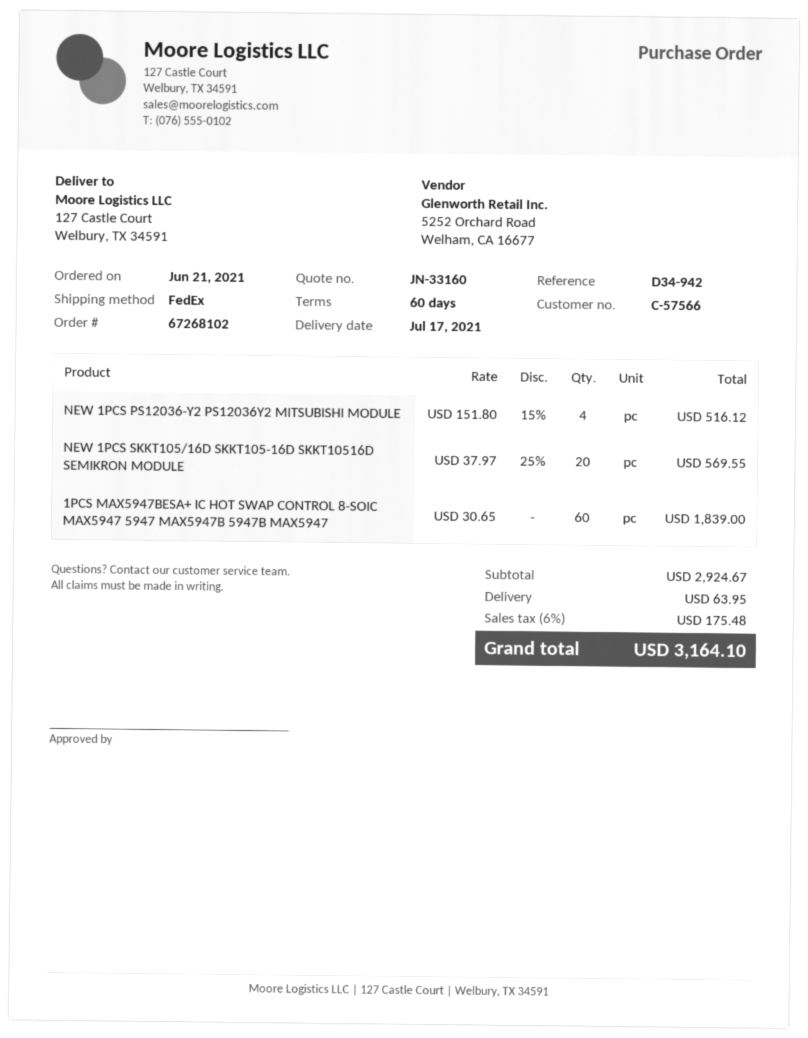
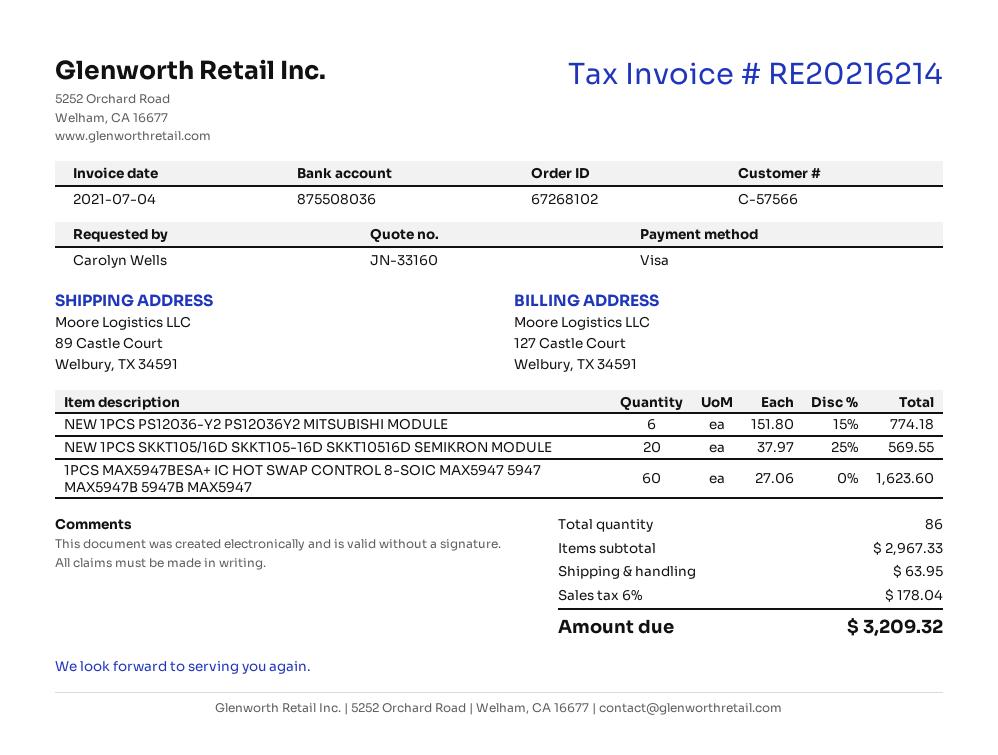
ship to: 127 Castle Court, Welbury, TX 34591 -> 89 Castle Court, Welbury, TX 34591
NEW 1PCS PS12036-Y2 PS12036Y2 MITSUBISHI MODULE: 4 x 151.80 - 15% = 516.12 -> 6 x 151.80 - 15% = 774.18
1PCS MAX5947BESA+ IC HOT SWAP CONTROL 8-SOIC MAX5947 5947 MAX5947B 5947B MAX5947: 60 x 30.65 = 1839.00 -> 60 x 27.06 = 1623.60
subtotal: 2924.67 -> 2967.33
tax: 6% = 175.48 -> 6% = 178.04
total: 3164.10 -> 3209.32

